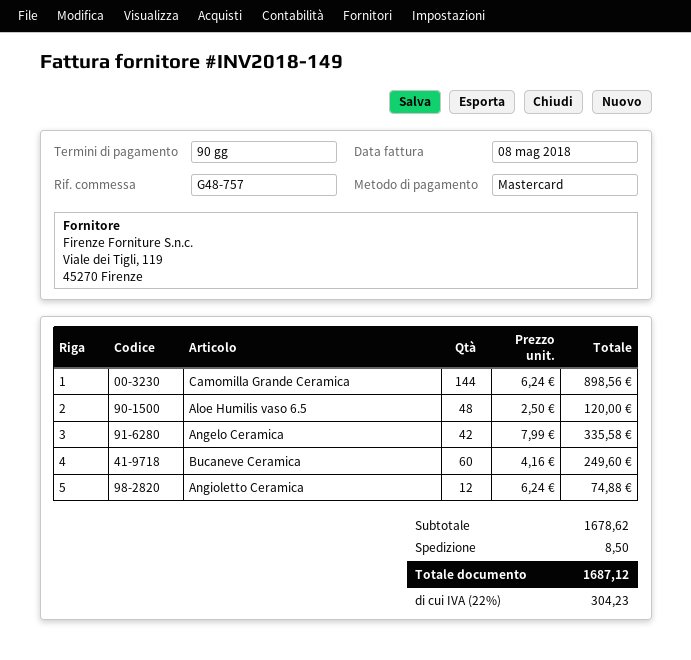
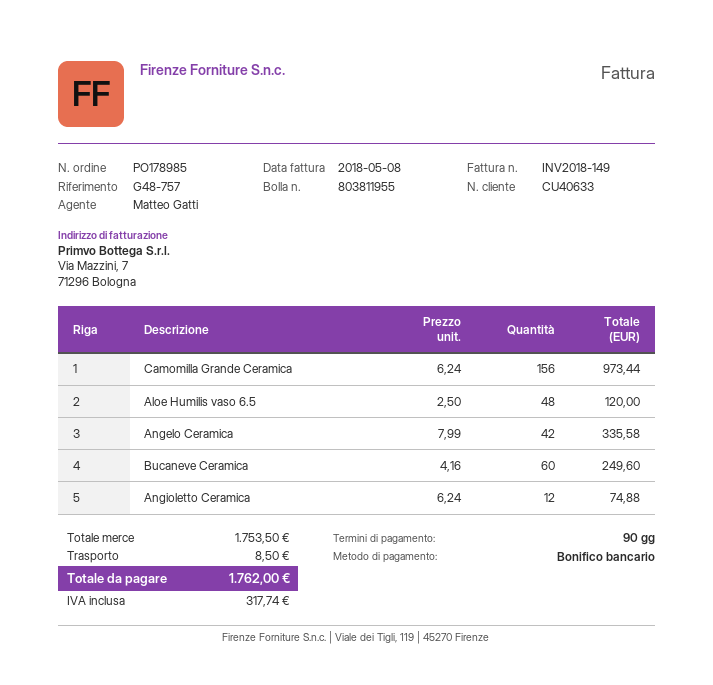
payment method: Mastercard -> bank transfer
Camomilla Grande Ceramica: 144 x 6.24 = 898.56 -> 156 x 6.24 = 973.44
subtotal: 1678.62 -> 1753.50
tax: 304.23 -> 317.74
total: 1687.12 -> 1762.00

